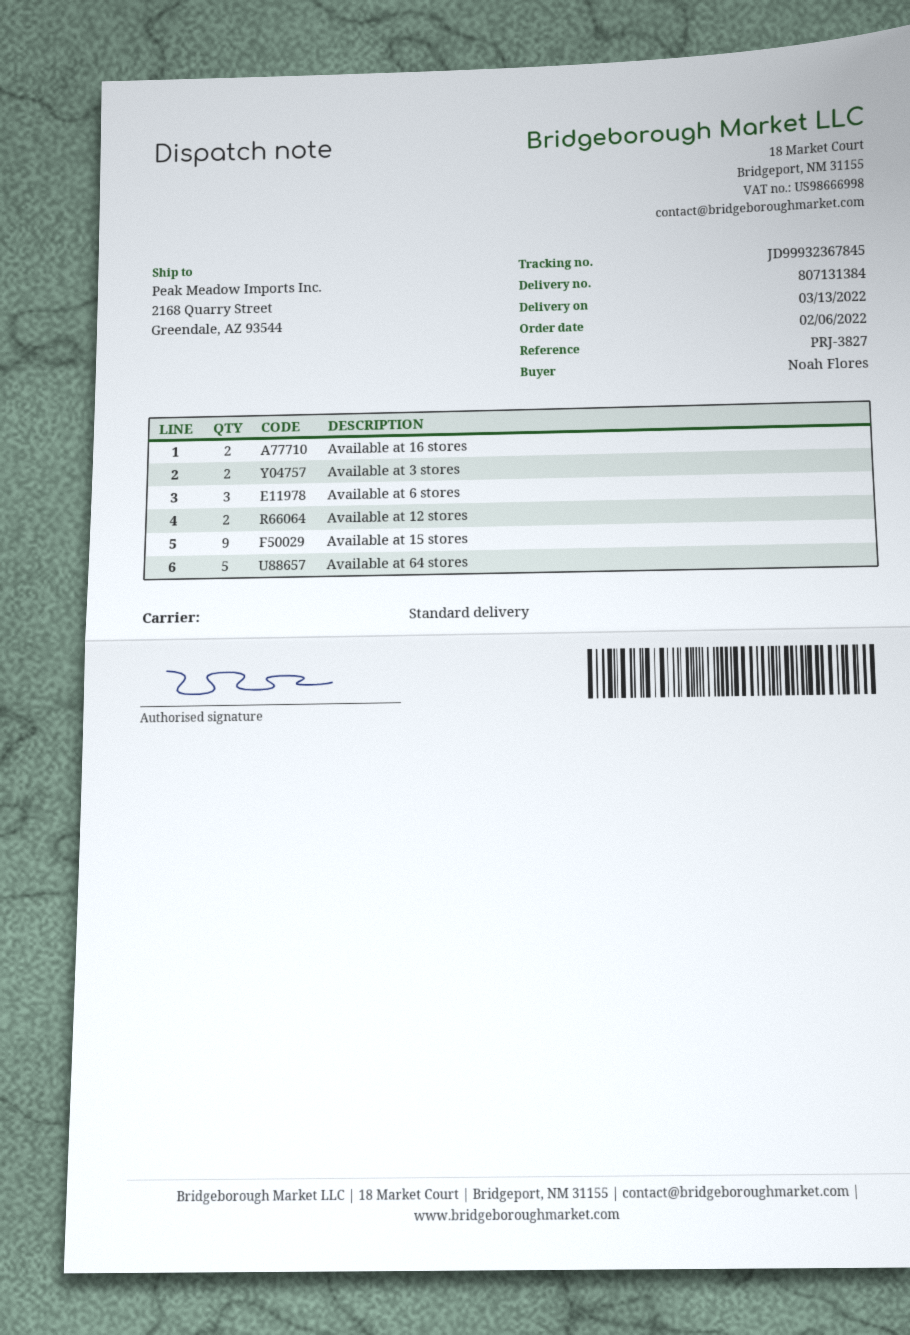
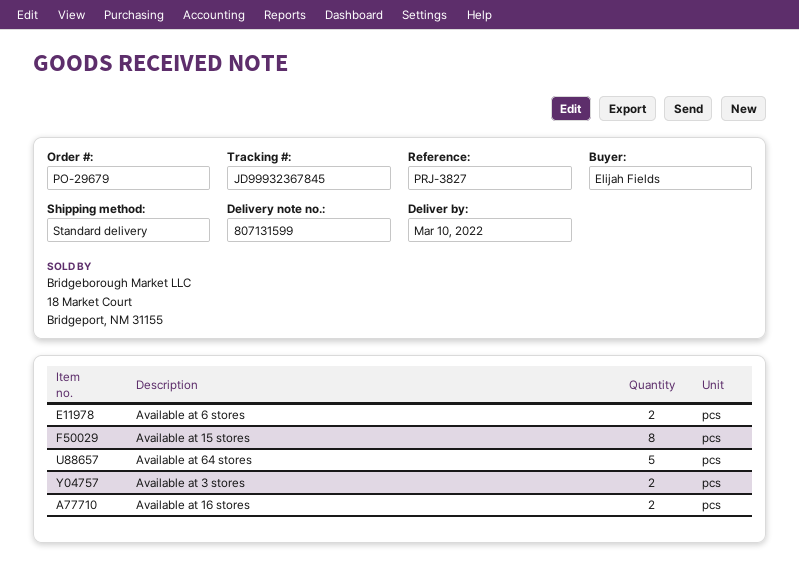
delivery note number: 807131384 -> 807131599
delivery date: 2022-03-13 -> 2022-03-10
ordered by: Noah Flores -> Elijah Fields
Available at 6 stores: 3 -> 2
Available at 12 stores: 2 -> none
Available at 15 stores: 9 -> 8

